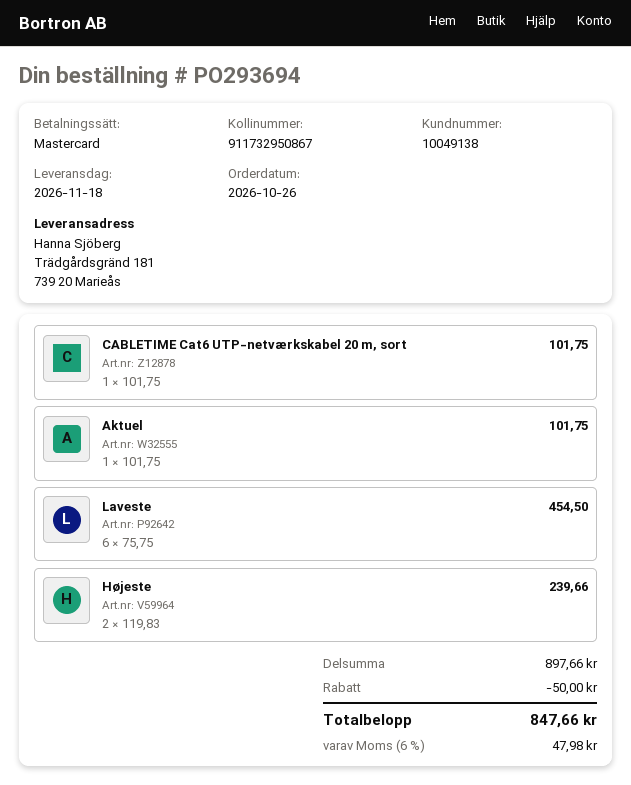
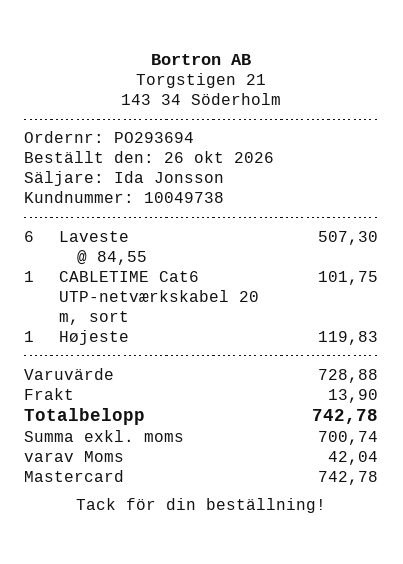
customer number: 10049138 -> 10049738
Aktuel: 1 x 101.75 = 101.75 -> none
Laveste: 6 x 75.75 = 454.50 -> 6 x 84.55 = 507.30
Højeste: 2 x 119.83 = 239.66 -> 1 x 119.83 = 119.83
subtotal: 897.66 -> 728.88
discount: 50.00 -> none
shipping: none -> 13.90
tax: 47.98 -> 42.04
total: 847.66 -> 742.78

